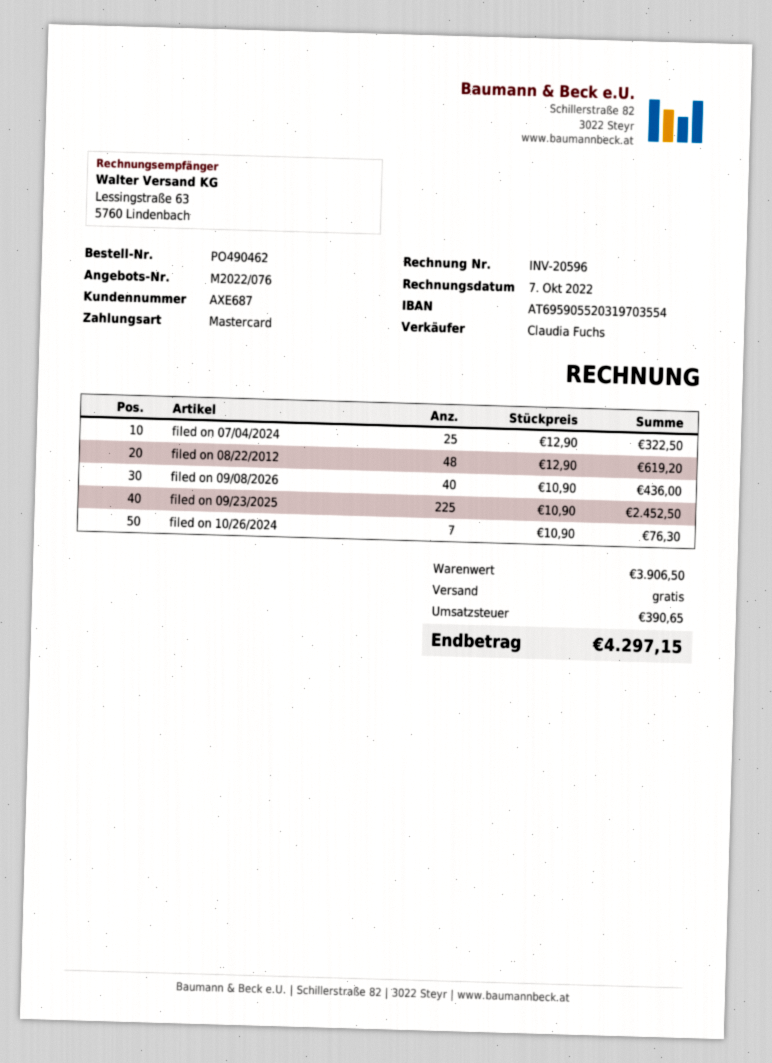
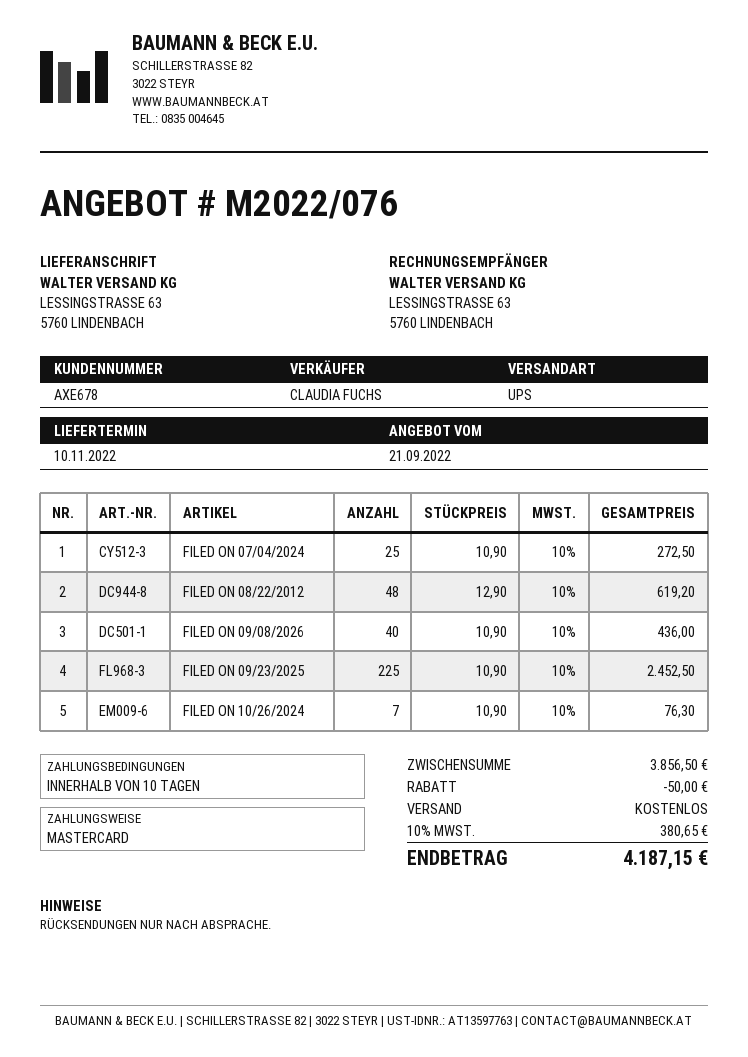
customer number: AXE687 -> AXE678
filed on 07/04/2024: 25 x 12.90 = 322.50 -> 25 x 10.90 = 272.50
subtotal: 3906.50 -> 3856.50
discount: none -> 50.00
tax: 390.65 -> 380.65
total: 4297.15 -> 4187.15

